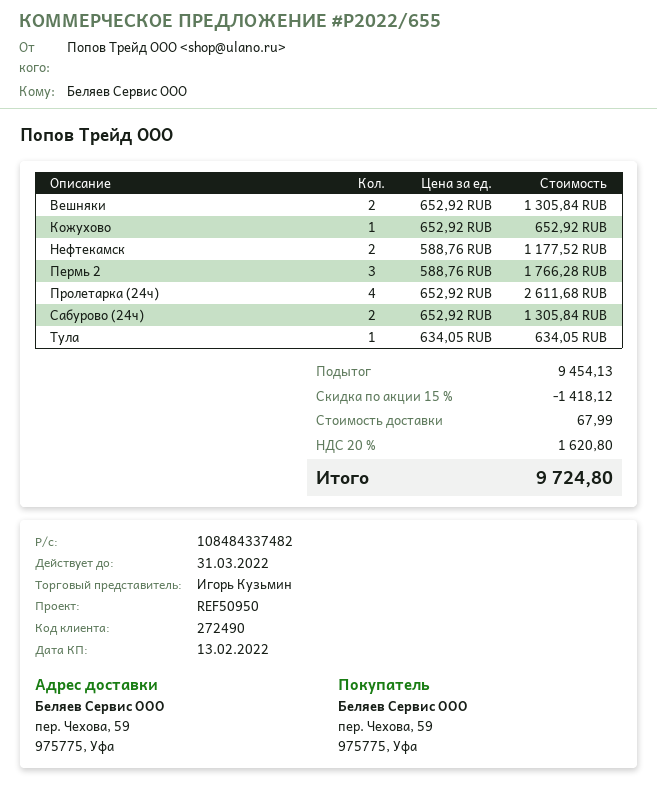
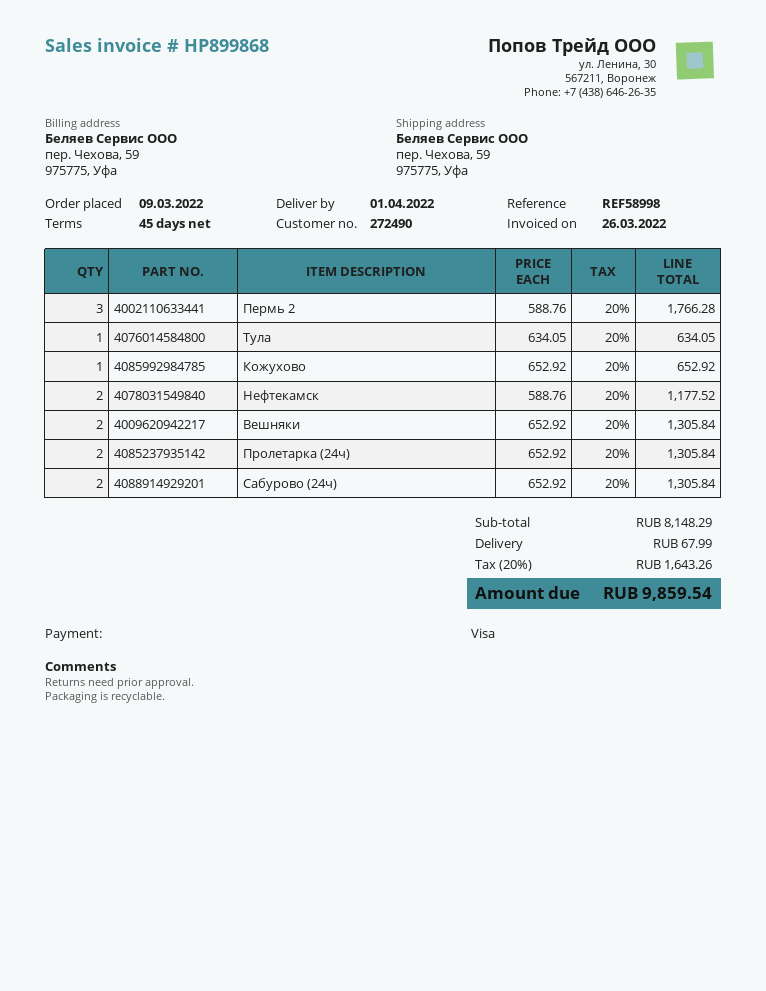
reference: REF50950 -> REF58998
Пролетарка (24ч): 4 x 652.92 = 2611.68 -> 2 x 652.92 = 1305.84
subtotal: 9454.13 -> 8148.29
discount: 15% = 1418.12 -> none
tax: 20% = 1620.80 -> 20% = 1643.26
total: 9724.80 -> 9859.54

